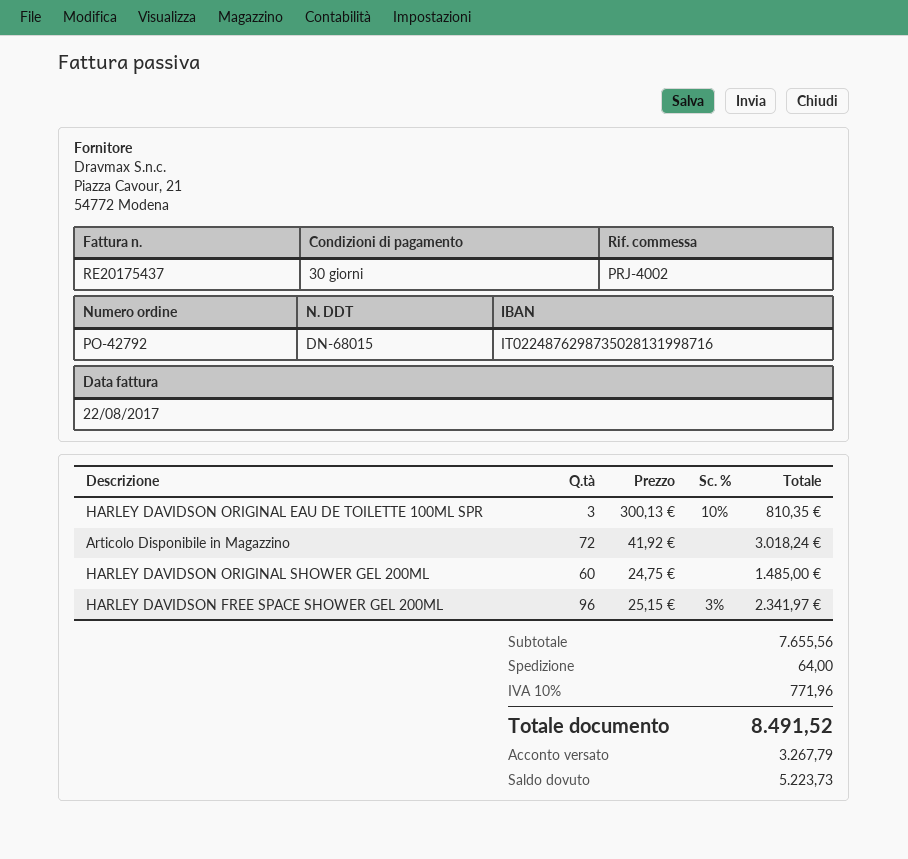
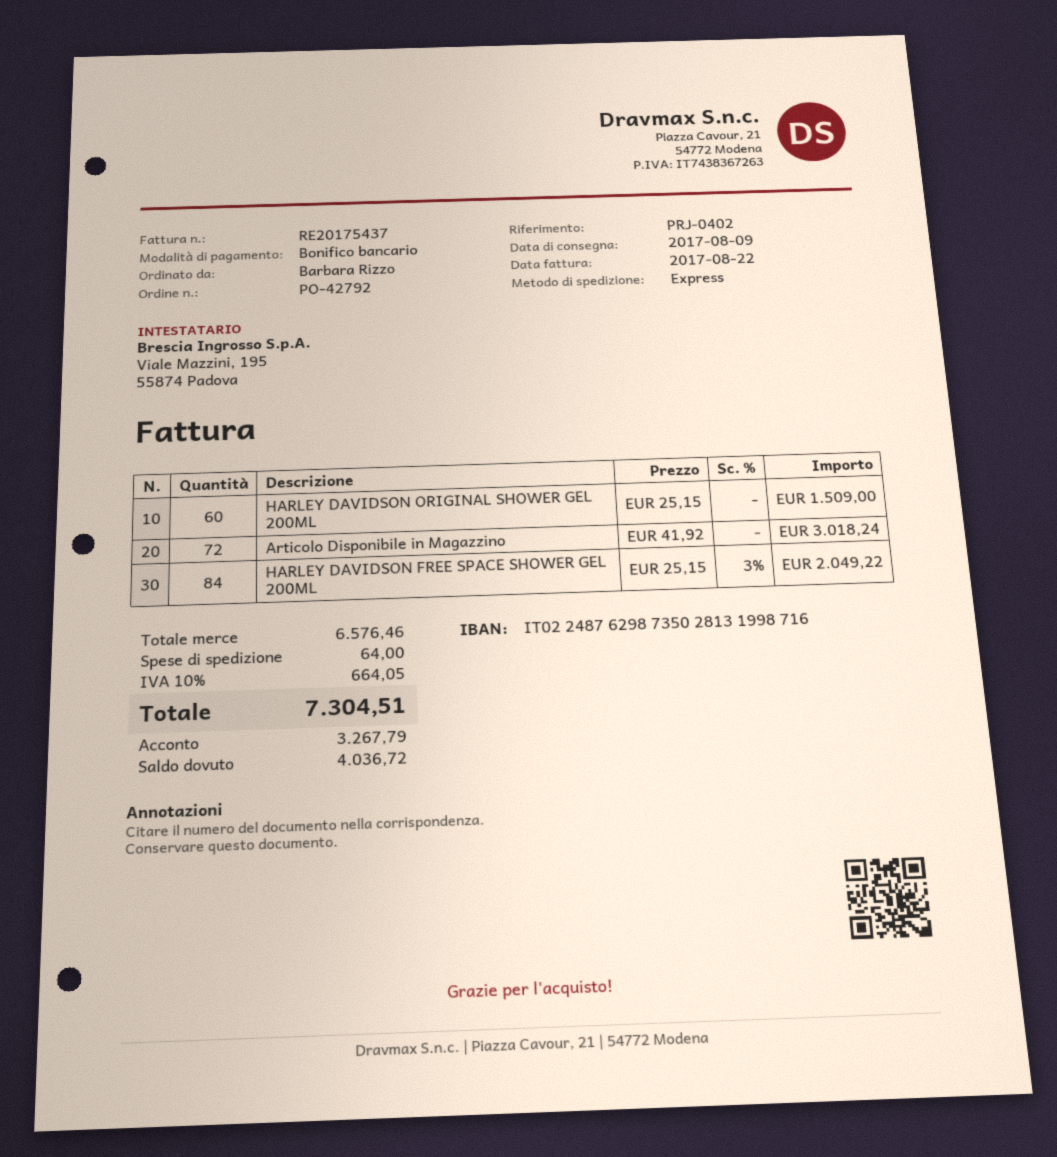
reference: PRJ-4002 -> PRJ-0402
HARLEY DAVIDSON ORIGINAL EAU DE TOILETTE 100ML SPR: 3 x 300.13 - 10% = 810.35 -> none
HARLEY DAVIDSON ORIGINAL SHOWER GEL 200ML: 60 x 24.75 = 1485.00 -> 60 x 25.15 = 1509.00
HARLEY DAVIDSON FREE SPACE SHOWER GEL 200ML: 96 x 25.15 - 3% = 2341.97 -> 84 x 25.15 - 3% = 2049.22
subtotal: 7655.56 -> 6576.46
tax: 10% = 771.96 -> 10% = 664.05
total: 8491.52 -> 7304.51
balance: 5223.73 -> 4036.72

